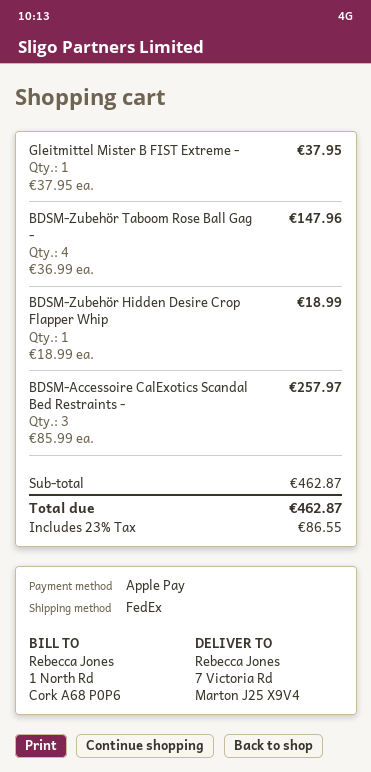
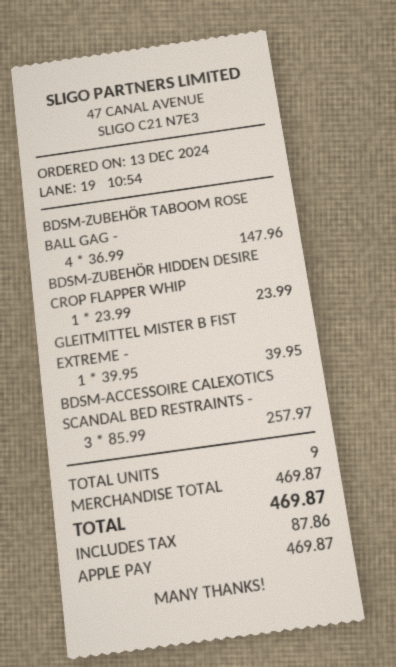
Gleitmittel Mister B FIST Extreme -: 1 x 37.95 = 37.95 -> 1 x 39.95 = 39.95
BDSM-Zubehör Hidden Desire Crop Flapper Whip: 1 x 18.99 = 18.99 -> 1 x 23.99 = 23.99
subtotal: 462.87 -> 469.87
tax: 86.55 -> 87.86
total: 462.87 -> 469.87

